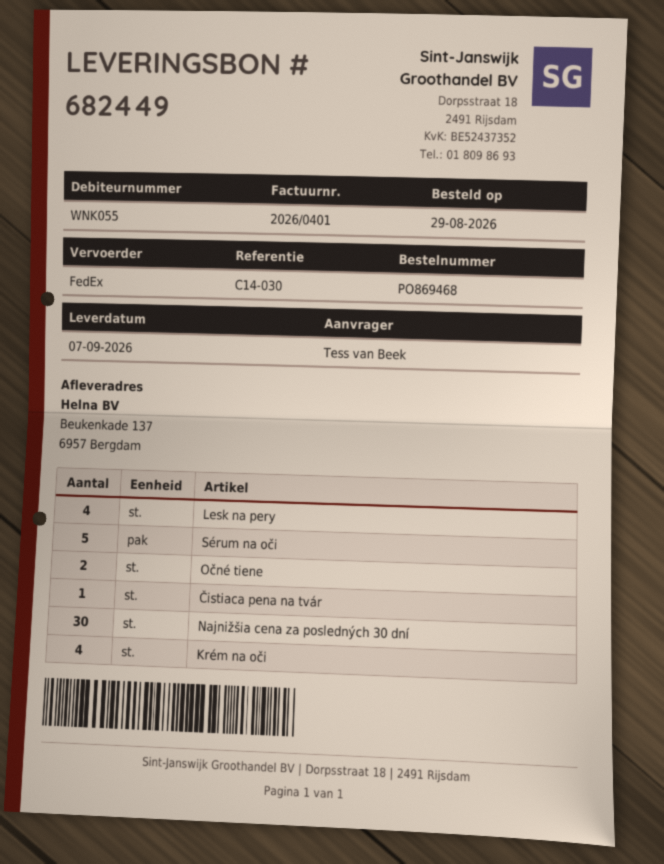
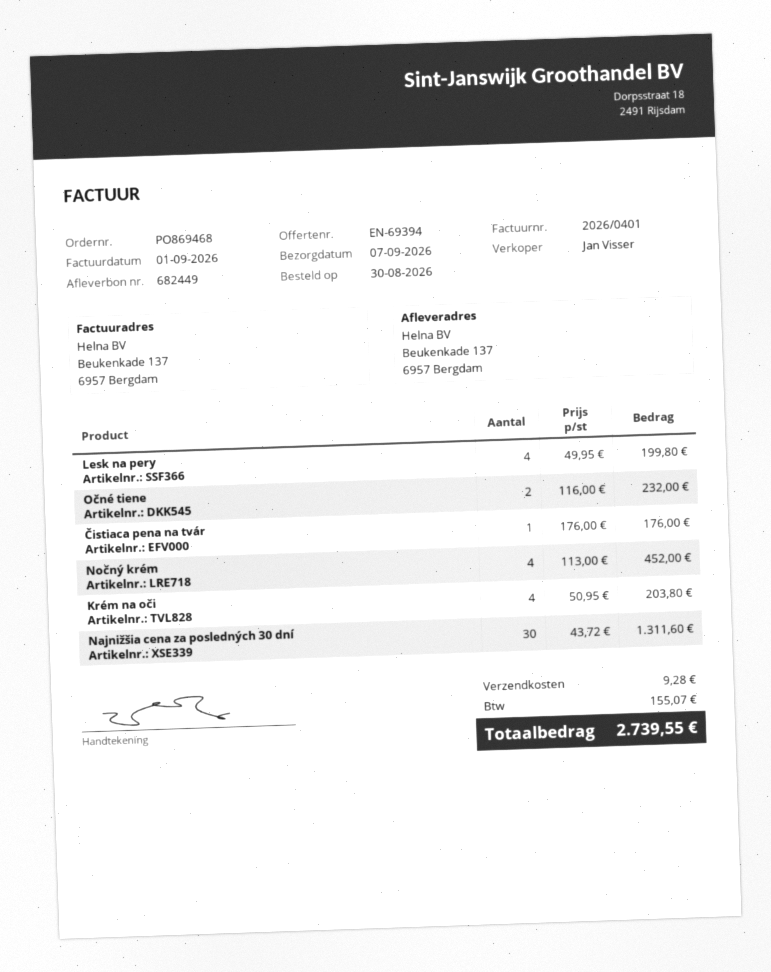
order date: 2026-08-29 -> 2026-08-30
Sérum na oči: 5 -> none
Nočný krém: none -> 4

